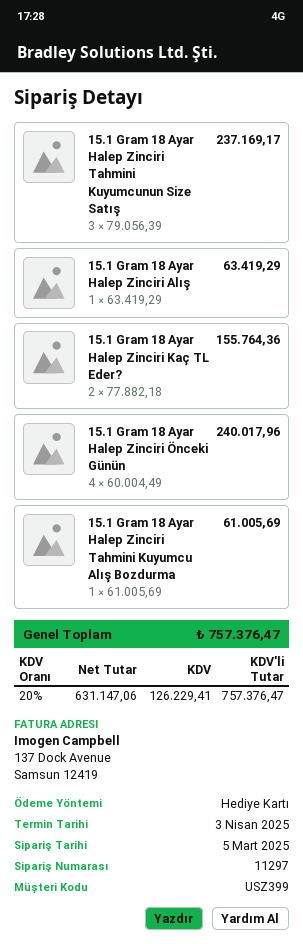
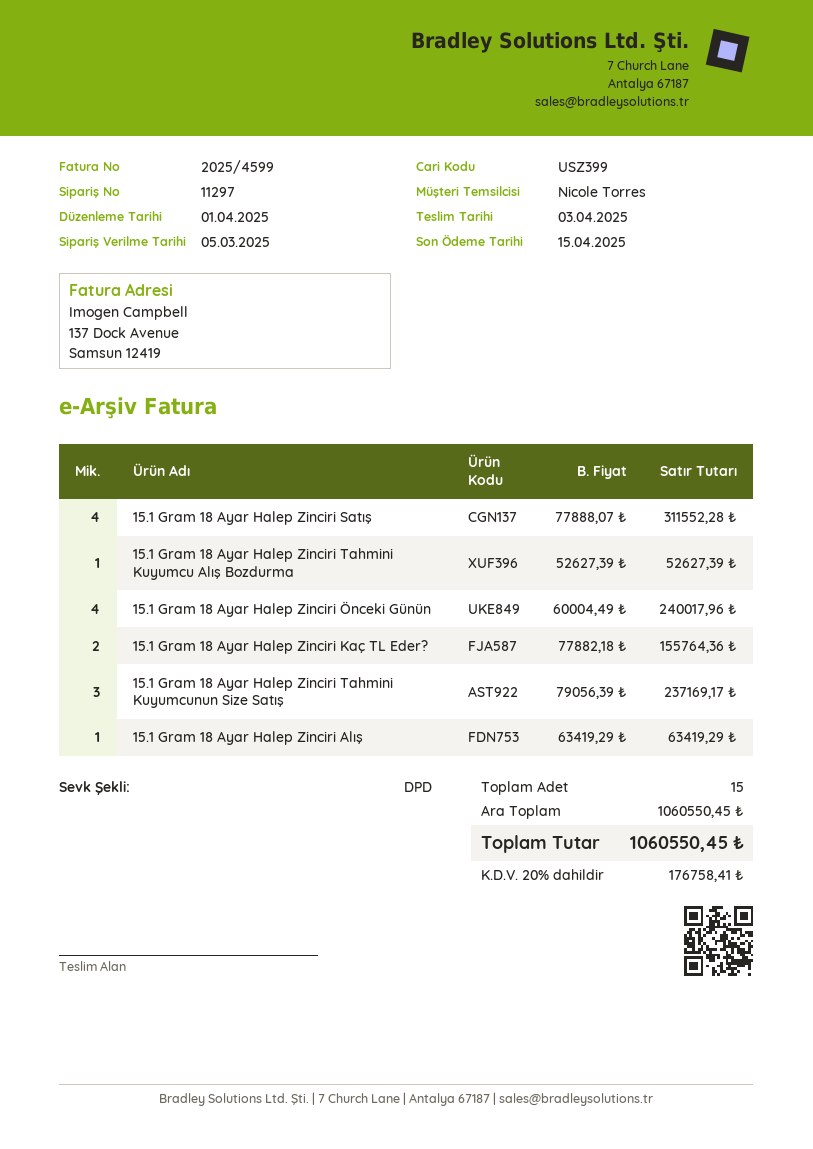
15.1 Gram 18 Ayar Halep Zinciri Tahmini Kuyumcu Alış Bozdurma: 1 x 61005.69 = 61005.69 -> 1 x 52627.39 = 52627.39
15.1 Gram 18 Ayar Halep Zinciri Satış: none -> 4 x 77888.07 = 311552.28
tax: 20% = 126229.41 -> 20% = 176758.41
total: 757376.47 -> 1060550.45

